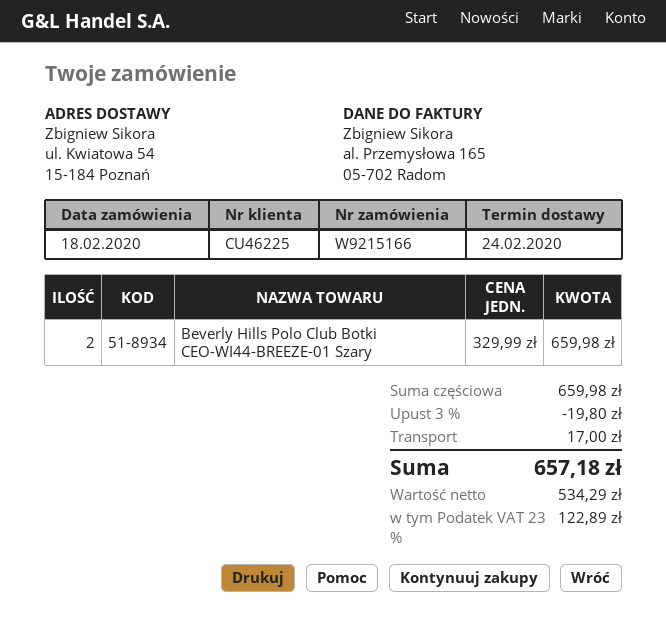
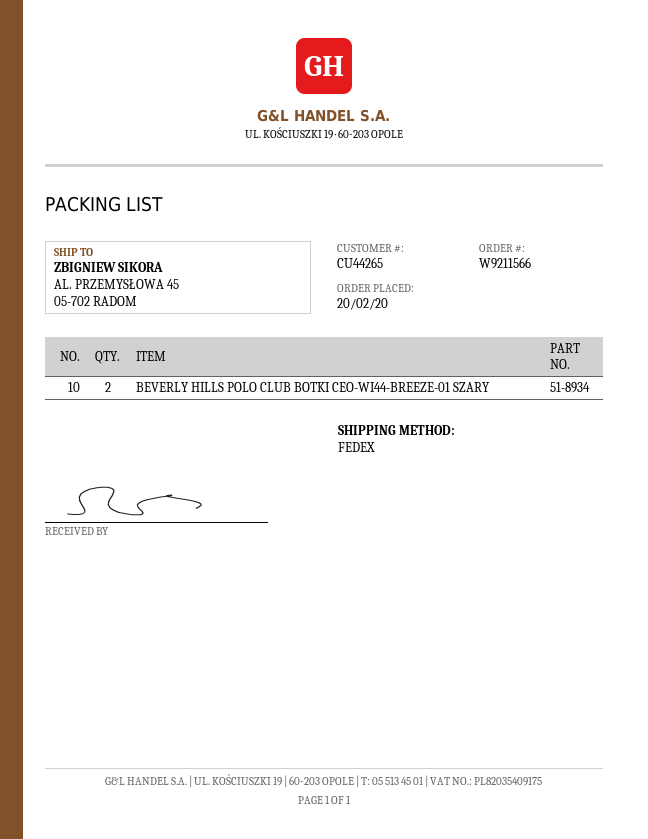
order number: W9215166 -> W9211566
order date: 2020-02-18 -> 2020-02-20
customer number: CU46225 -> CU44265
ship to: ul. Kwiatowa 54, 15-184 Poznań -> AL. PRZEMYSŁOWA 45, 05-702 RADOM

